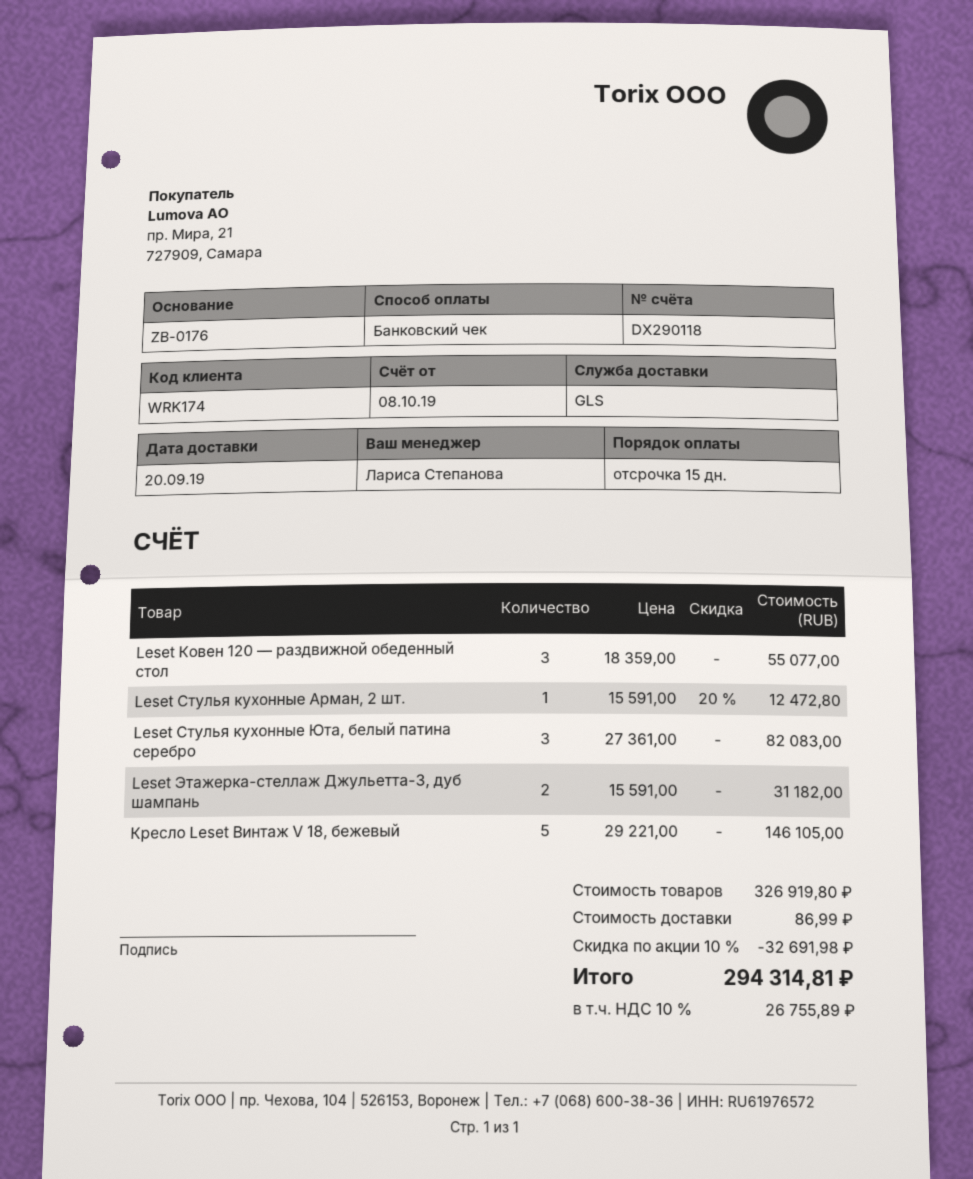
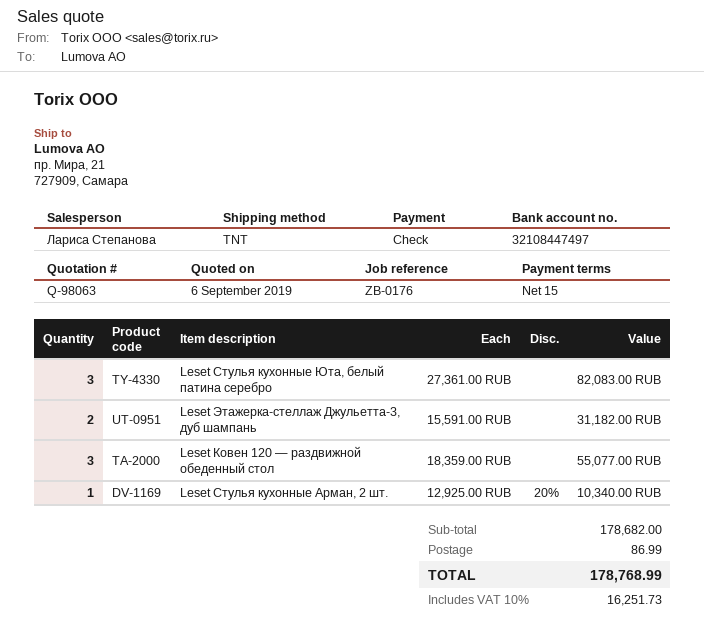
shipping method: GLS -> TNT
Leset Стулья кухонные Арман, 2 шт.: 1 x 15591.00 - 20% = 12472.80 -> 1 x 12925.00 - 20% = 10340.00
Кресло Leset Винтаж V 18, бежевый: 5 x 29221.00 = 146105.00 -> none
subtotal: 326919.80 -> 178682.00
discount: 10% = 32691.98 -> none
tax: 10% = 26755.89 -> 10% = 16251.73
total: 294314.81 -> 178768.99

